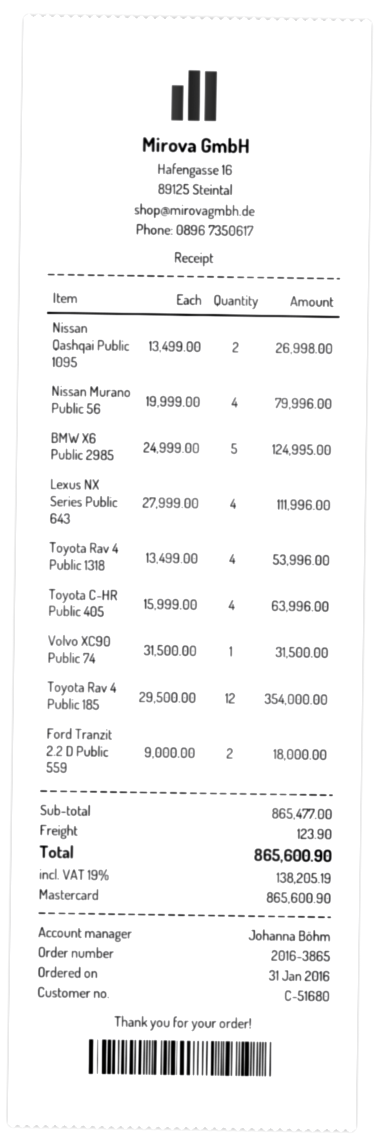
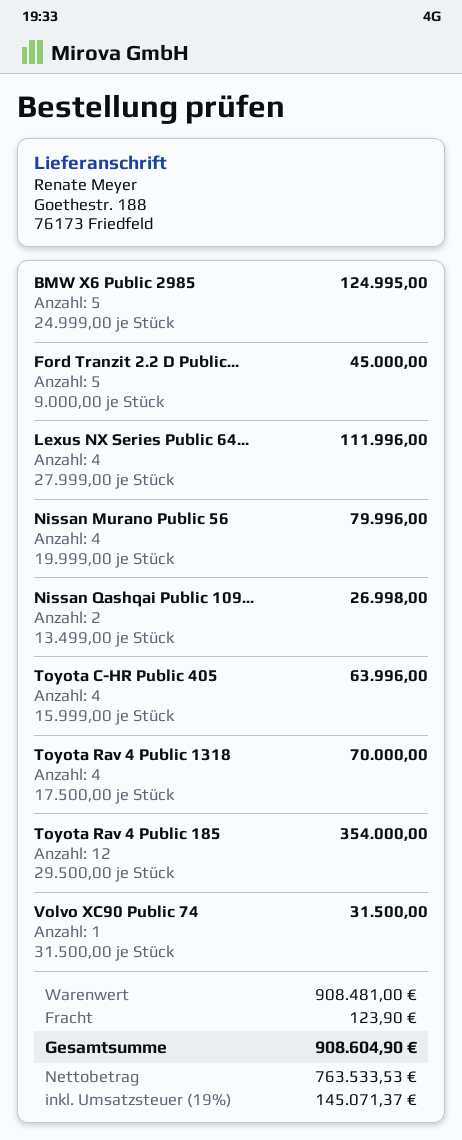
Toyota Rav 4 Public 1318: 4 x 13499.00 = 53996.00 -> 4 x 17500.00 = 70000.00
Ford Tranzit 2.2 D Public 559: 2 x 9000.00 = 18000.00 -> 5 x 9000.00 = 45000.00
subtotal: 865477.00 -> 908481.00
tax: 19% = 138205.19 -> 19% = 145071.37
total: 865600.90 -> 908604.90

